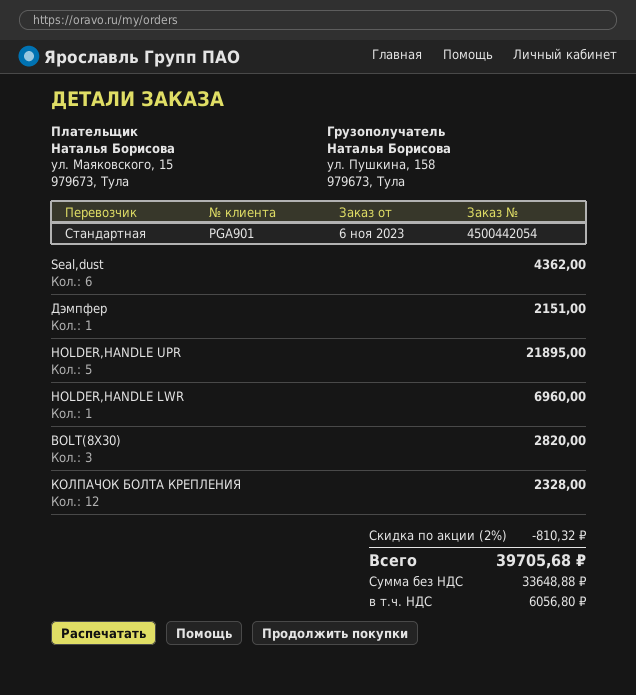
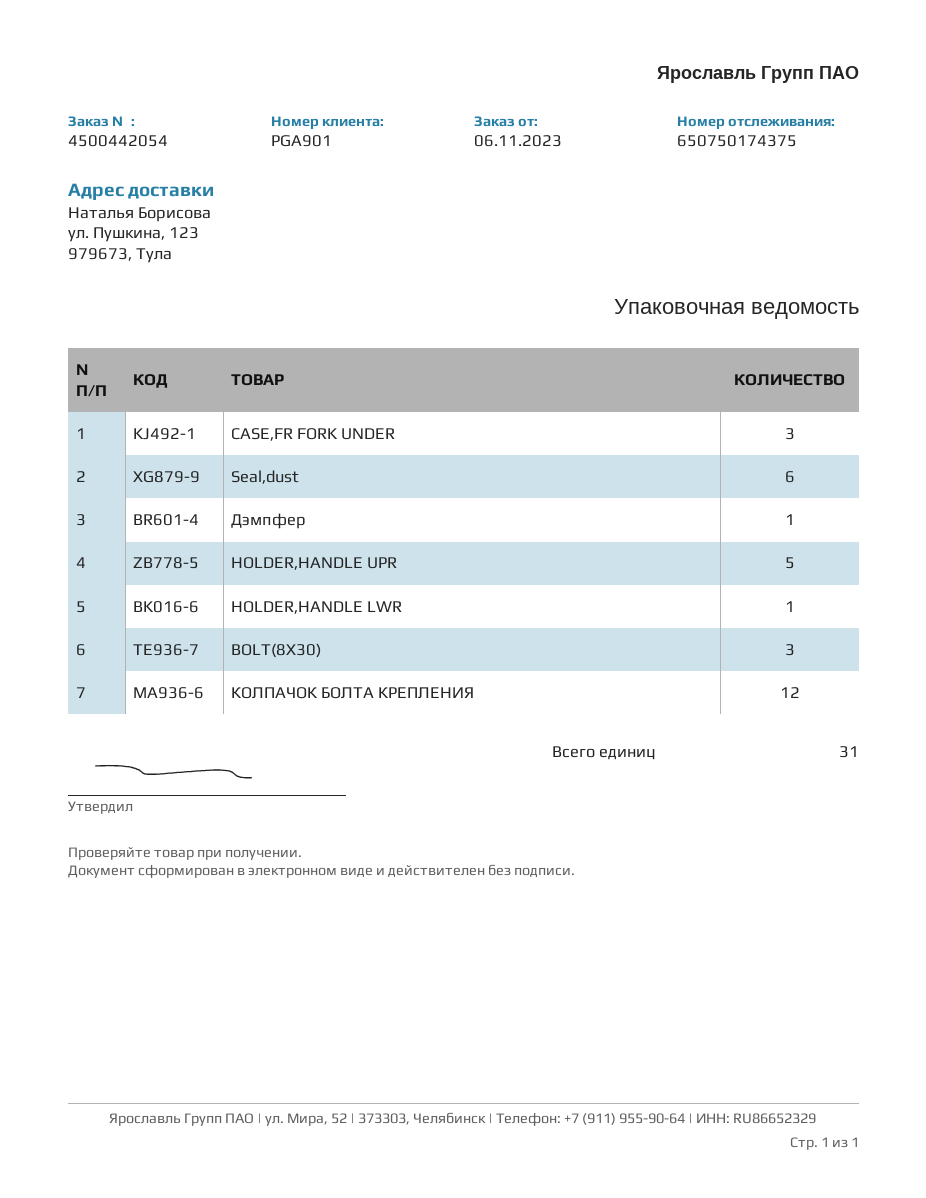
ship to: ул. Пушкина, 158, 979673, Тула -> ул. Пушкина, 123, 979673, Тула
CASE,FR FORK UNDER: none -> 3

